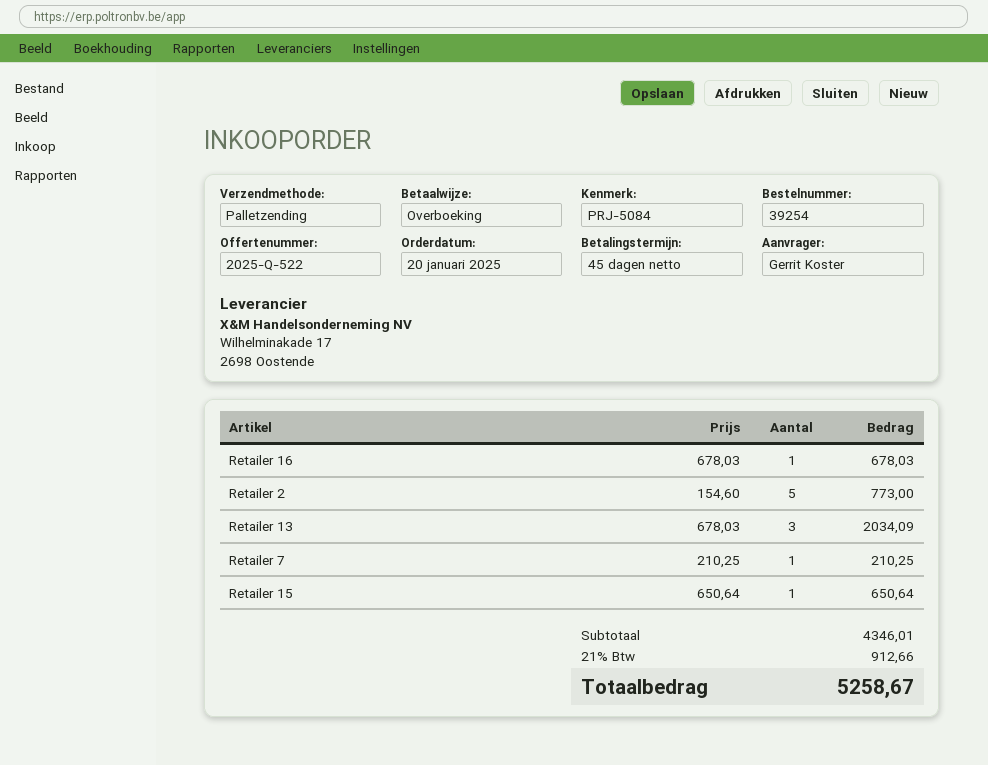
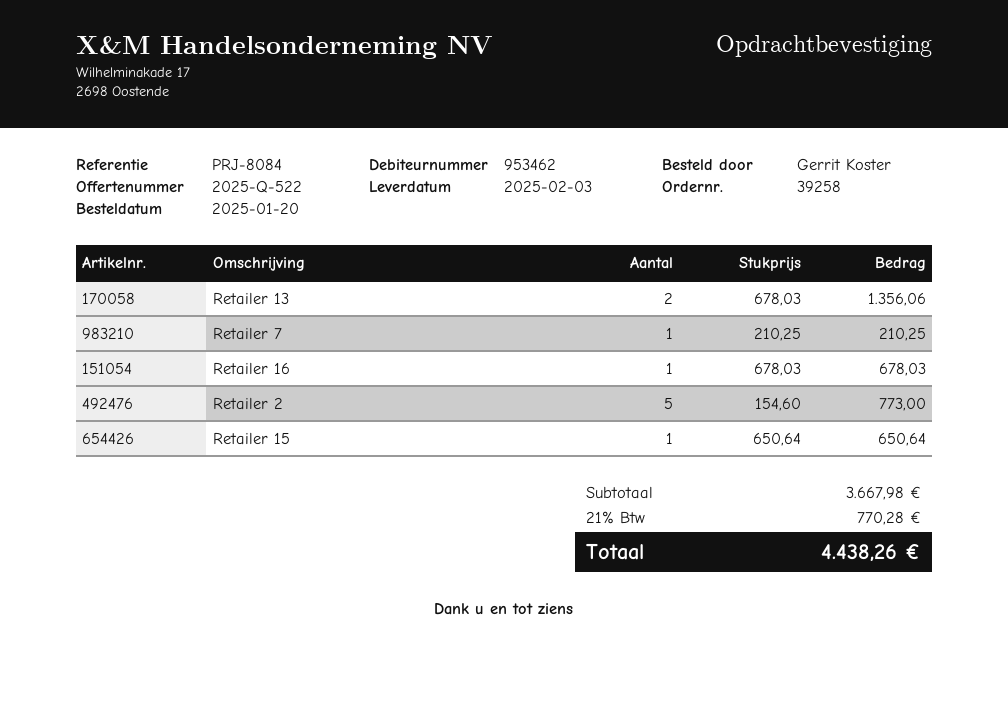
order number: 39254 -> 39258
reference: PRJ-5084 -> PRJ-8084
Retailer 13: 3 x 678.03 = 2034.09 -> 2 x 678.03 = 1356.06
subtotal: 4346.01 -> 3667.98
tax: 21% = 912.66 -> 21% = 770.28
total: 5258.67 -> 4438.26

